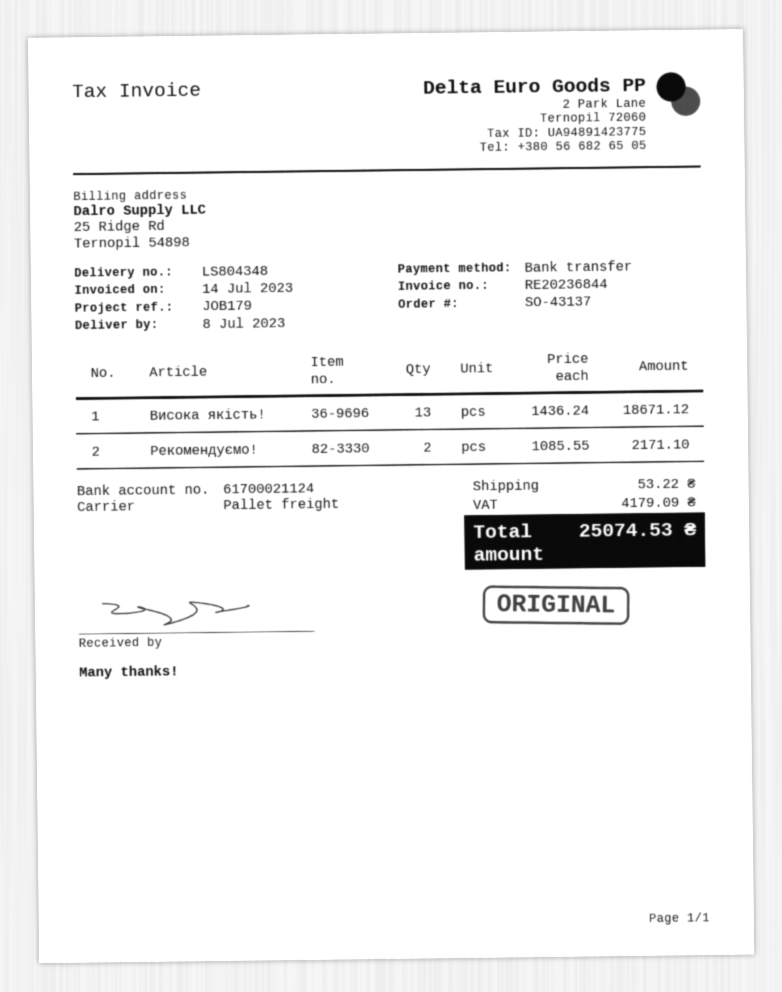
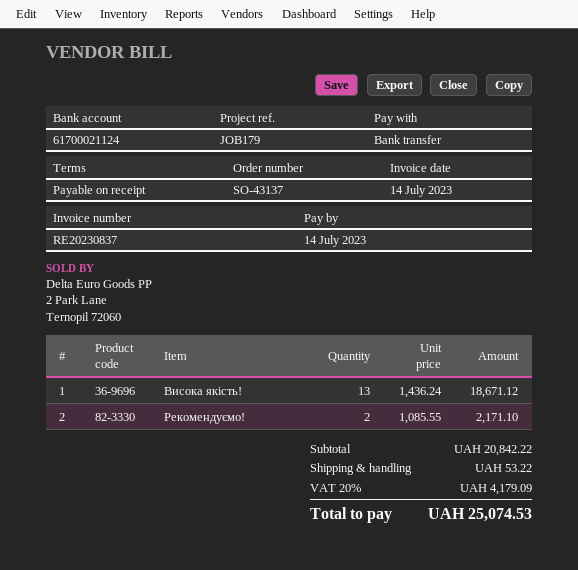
invoice number: RE20236844 -> RE20230837

